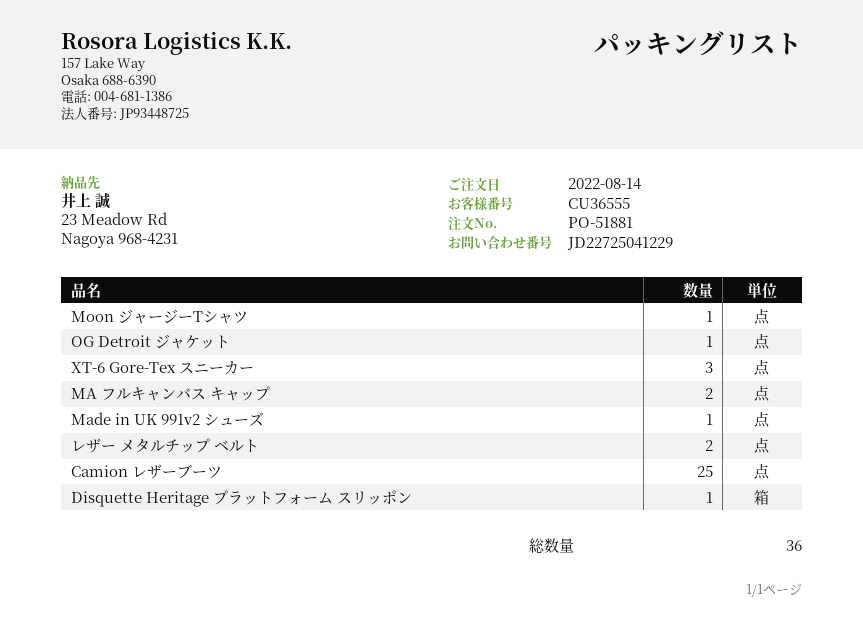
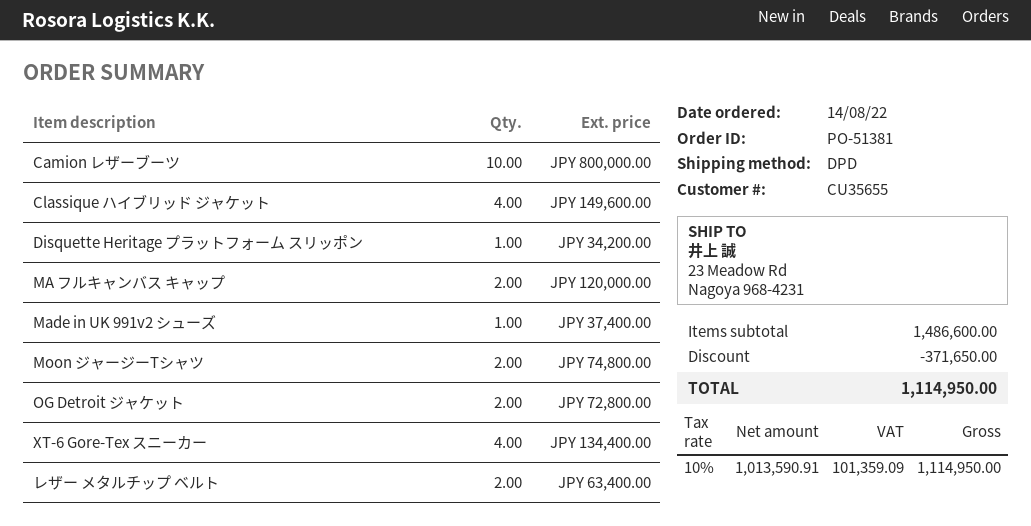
order number: PO-51881 -> PO-51381
customer number: CU36555 -> CU35655
Moon ジャージーTシャツ: 1 -> 2
OG Detroit ジャケット: 1 -> 2
XT-6 Gore-Tex スニーカー: 3 -> 4
Camion レザーブーツ: 25 -> 10
Classique ハイブリッド ジャケット: none -> 4

